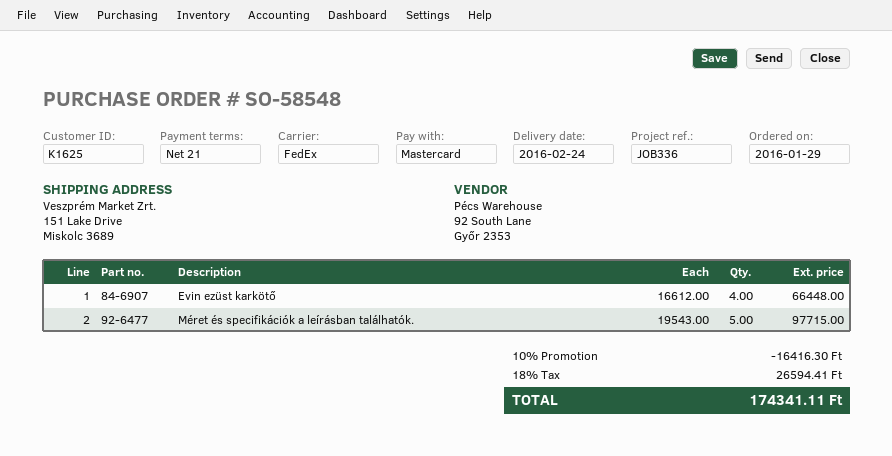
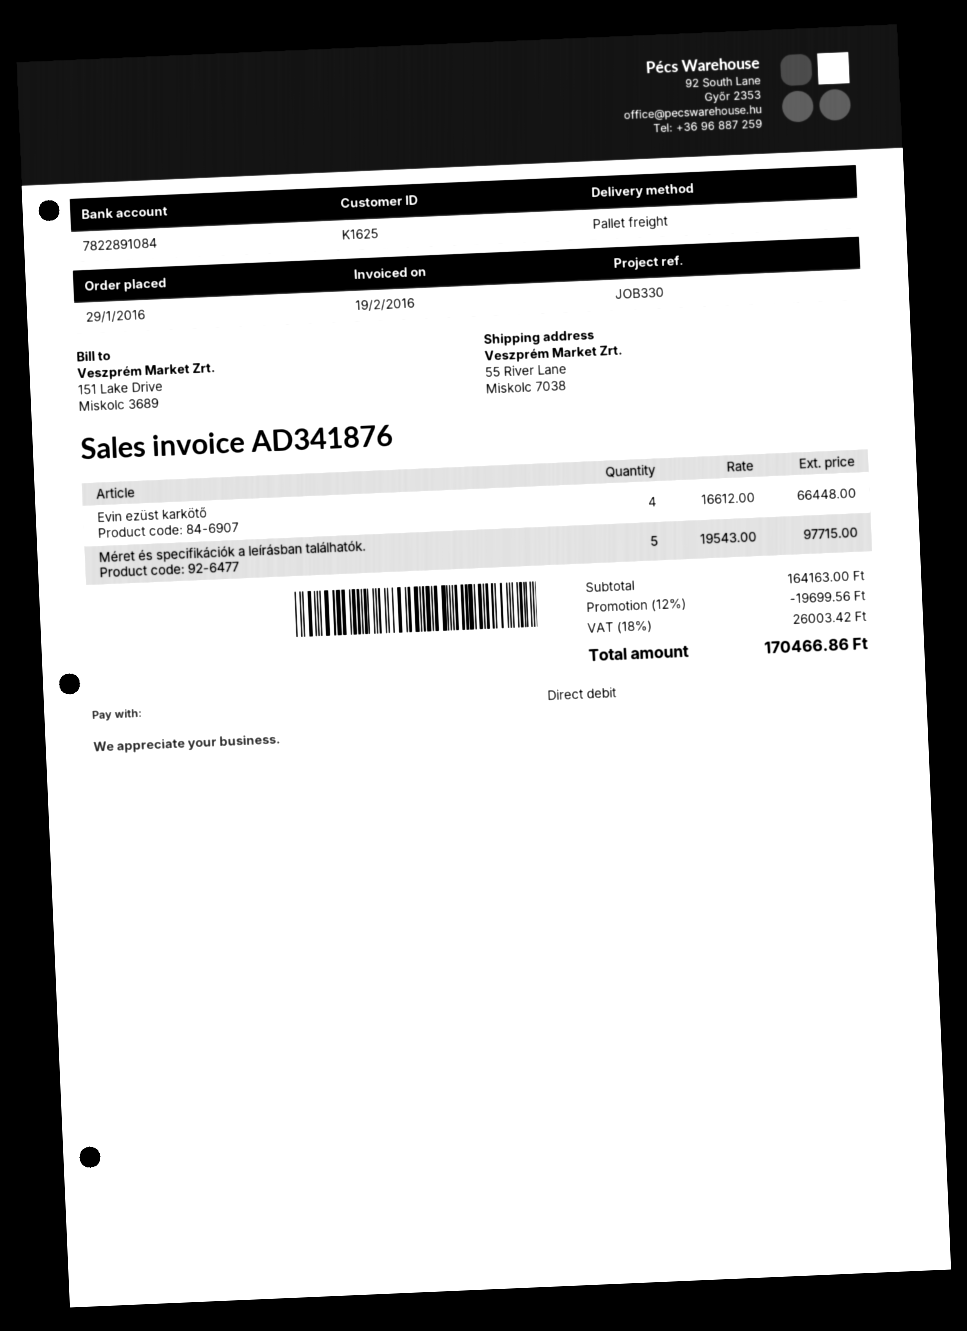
reference: JOB336 -> JOB330
payment method: Mastercard -> direct debit
shipping method: FedEx -> pallet freight
ship to: 151 Lake Drive, Miskolc 3689 -> 55 River Lane, Miskolc 7038
discount: 10% = 16416.30 -> 12% = 19699.56
tax: 18% = 26594.41 -> 18% = 26003.42
total: 174341.11 -> 170466.86

